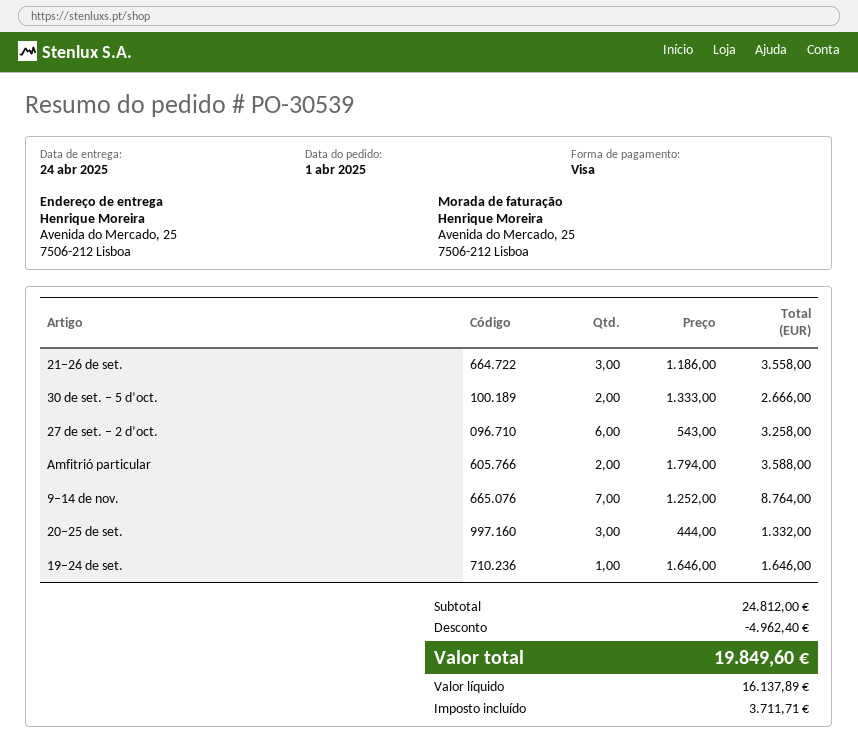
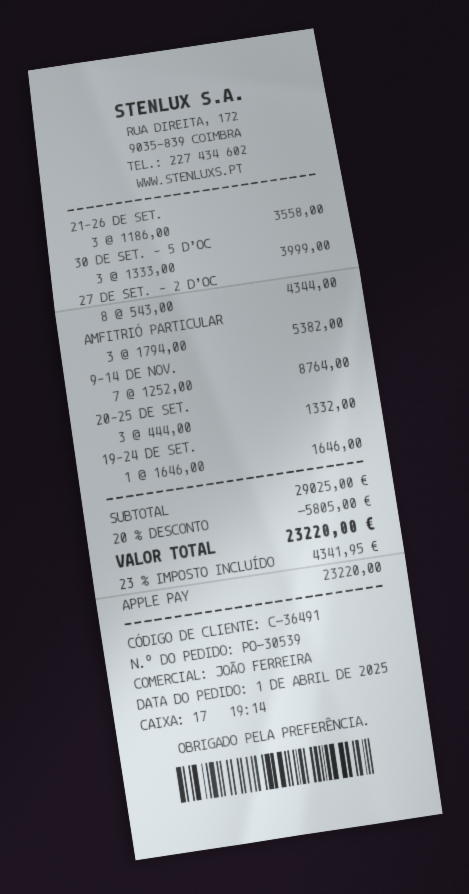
payment method: Visa -> Apple Pay
30 de set. – 5 d’oct.: 2 x 1333.00 = 2666.00 -> 3 x 1333.00 = 3999.00
27 de set. – 2 d’oct.: 6 x 543.00 = 3258.00 -> 8 x 543.00 = 4344.00
Amfitrió particular: 2 x 1794.00 = 3588.00 -> 3 x 1794.00 = 5382.00
subtotal: 24812.00 -> 29025.00
discount: 4962.40 -> 5805.00
tax: 3711.71 -> 4341.95
total: 19849.60 -> 23220.00

